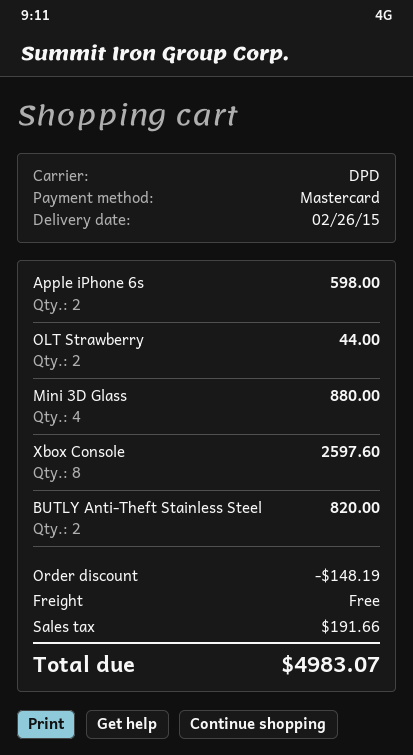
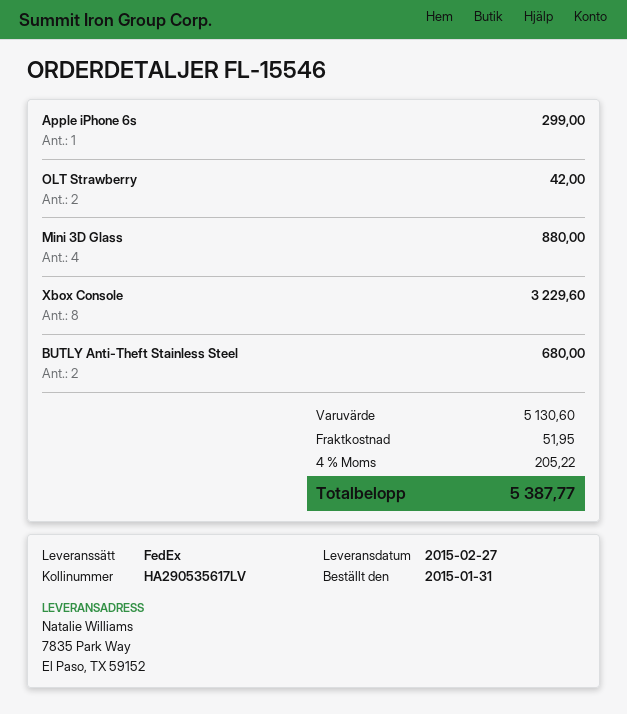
delivery date: 2015-02-26 -> 2015-02-27
shipping method: DPD -> FedEx
Apple iPhone 6s: 2 for 598.00 -> 1 for 299.00
OLT Strawberry: 2 for 44.00 -> 2 for 42.00
Xbox Console: 8 for 2597.60 -> 8 for 3229.60
BUTLY Anti-Theft Stainless Steel: 2 for 820.00 -> 2 for 680.00
discount: 148.19 -> none
shipping: 0.00 -> 51.95
tax: 191.66 -> 205.22
total: 4983.07 -> 5387.77

